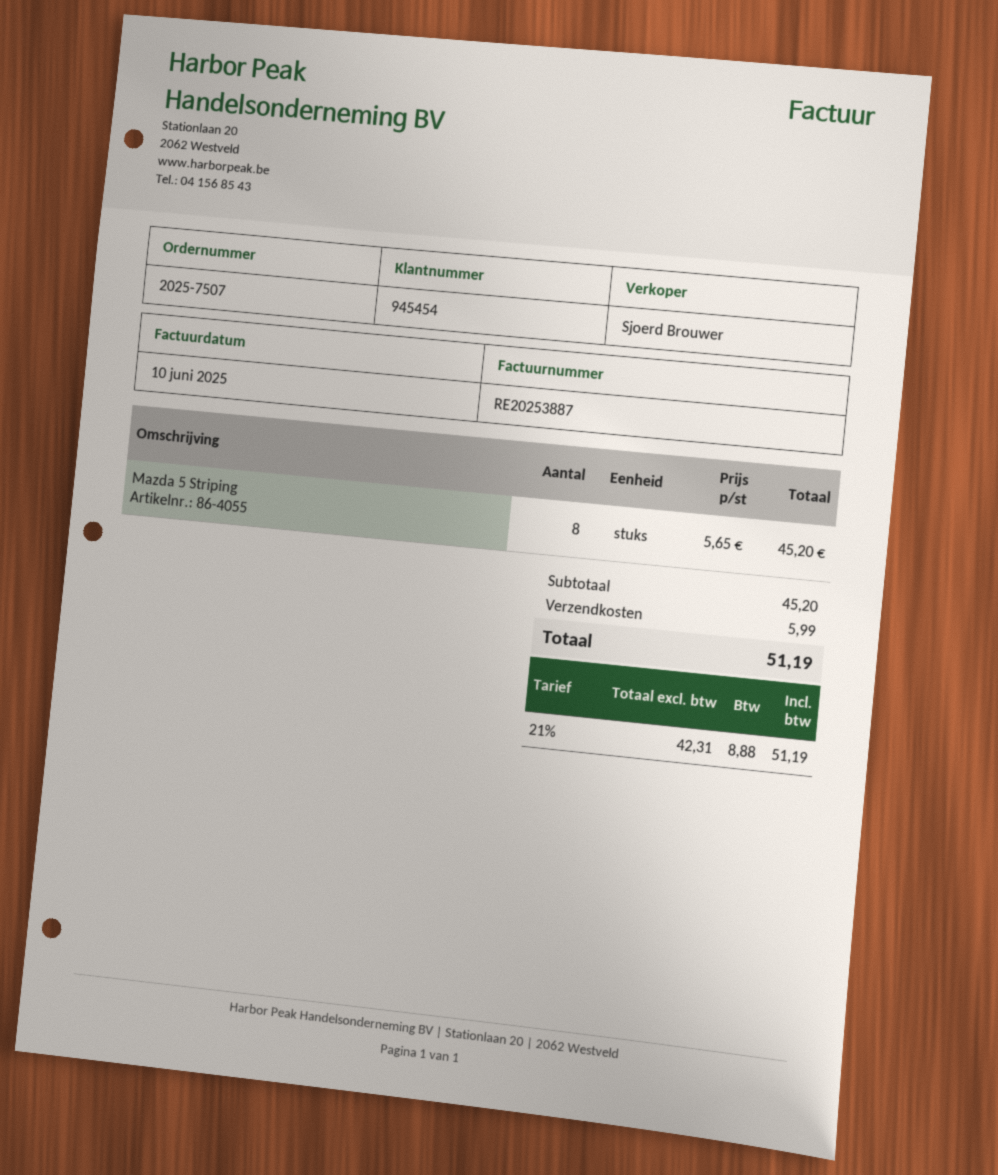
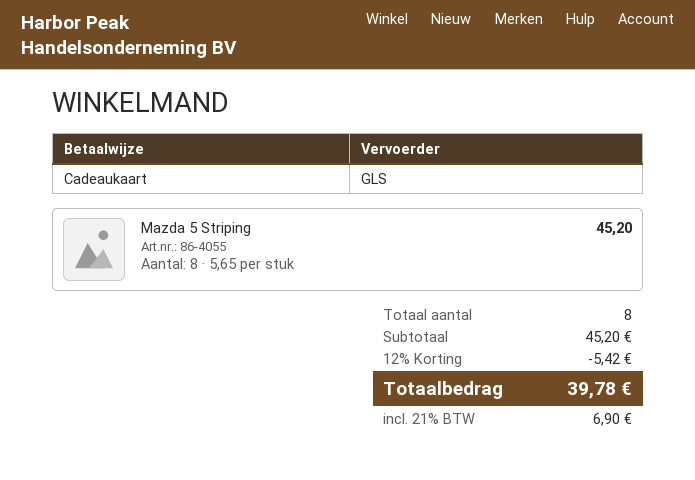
discount: none -> 12% = 5.42
shipping: 5.99 -> none
tax: 21% = 8.88 -> 21% = 6.90
total: 51.19 -> 39.78

